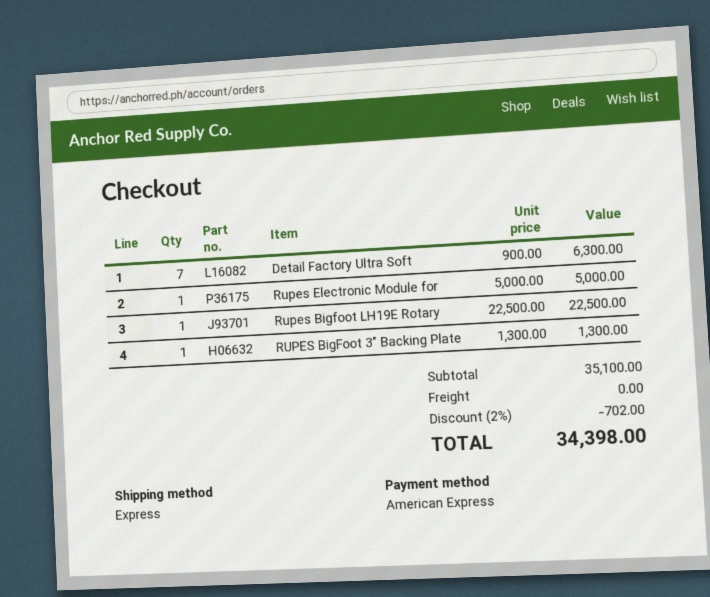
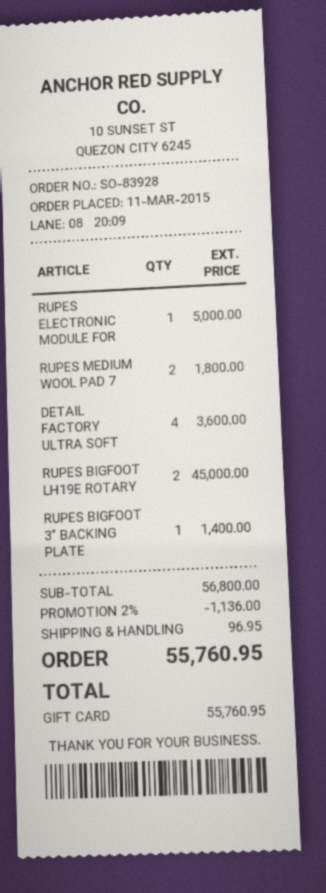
payment method: American Express -> gift card
Detail Factory Ultra Soft: 7 for 6300.00 -> 4 for 3600.00
Rupes Bigfoot LH19E Rotary: 1 for 22500.00 -> 2 for 45000.00
RUPES BigFoot 3" Backing Plate: 1 for 1300.00 -> 1 for 1400.00
RUPES MEDIUM WOOL PAD 7: none -> 2 for 1800.00
subtotal: 35100.00 -> 56800.00
discount: 2% = 702.00 -> 2% = 1136.00
shipping: 0.00 -> 96.95
total: 34398.00 -> 55760.95

